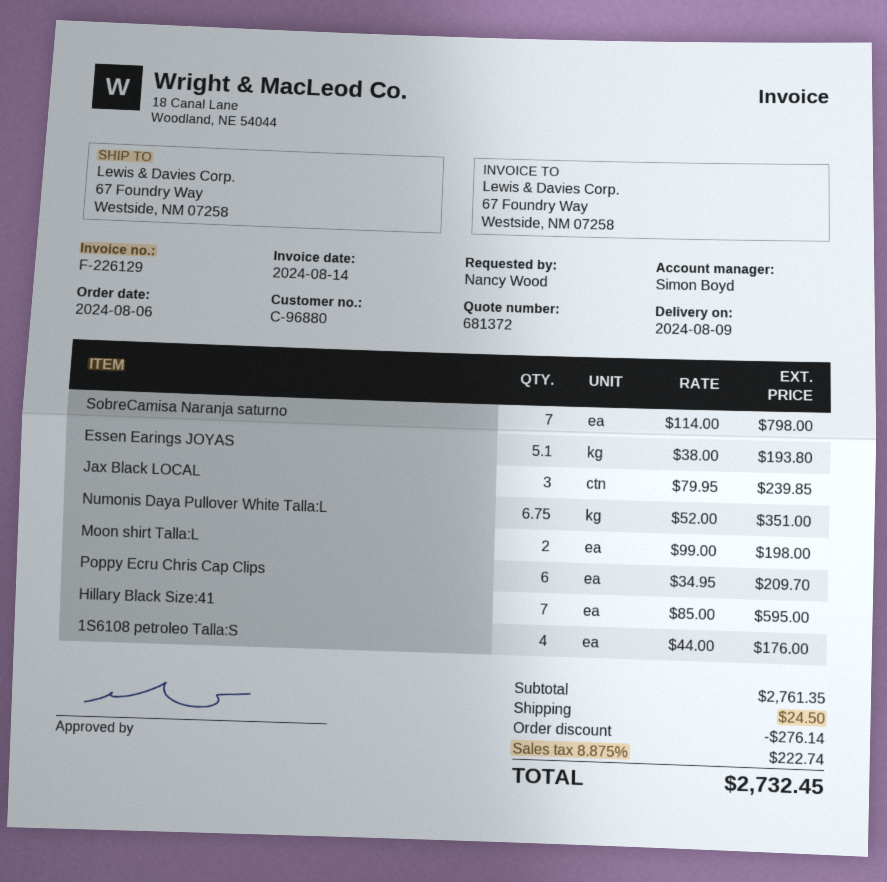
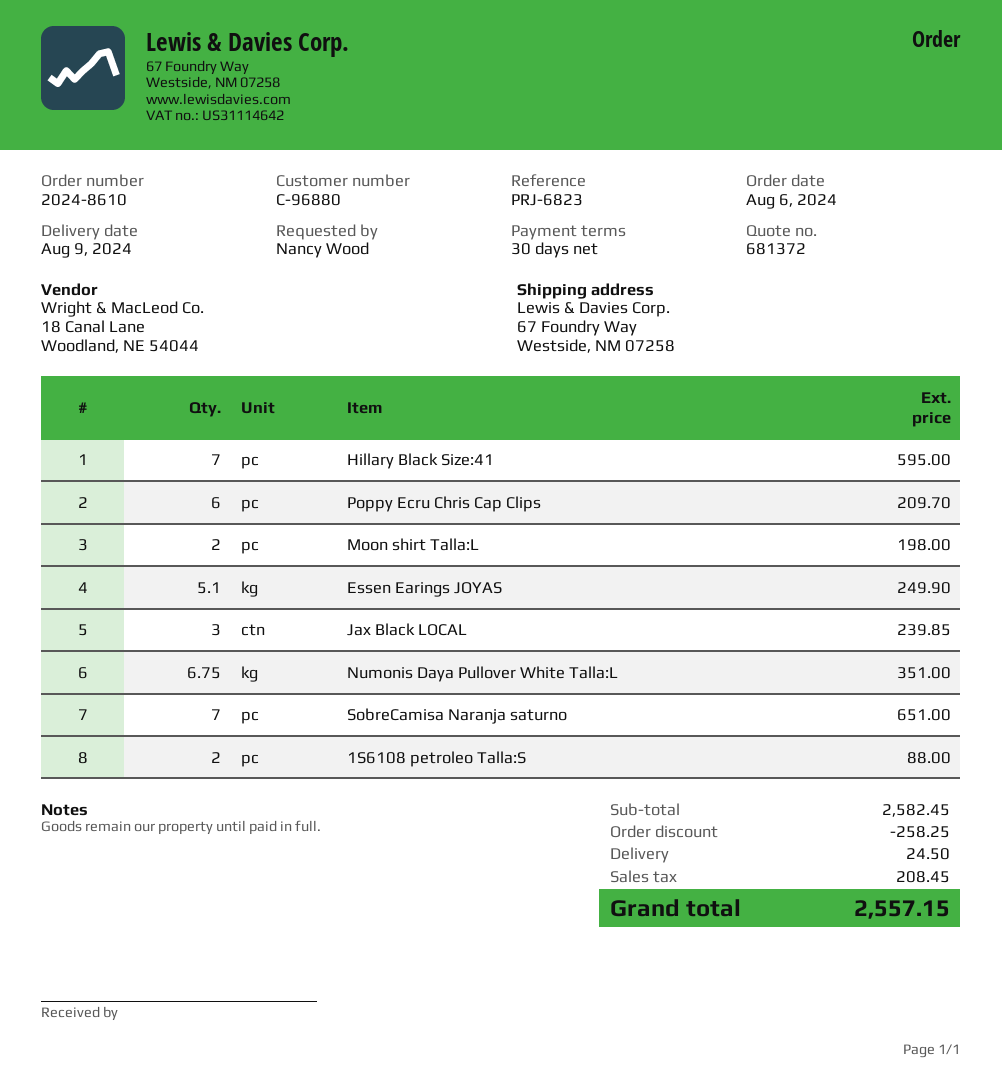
SobreCamisa Naranja saturno: 7 for 798.00 -> 7 for 651.00
Essen Earings JOYAS: 5.1 for 193.80 -> 5.1 for 249.90
1S6108 petroleo Talla:S: 4 for 176.00 -> 2 for 88.00
subtotal: 2761.35 -> 2582.45
discount: 276.14 -> 258.25
tax: 222.74 -> 208.45
total: 2732.45 -> 2557.15

